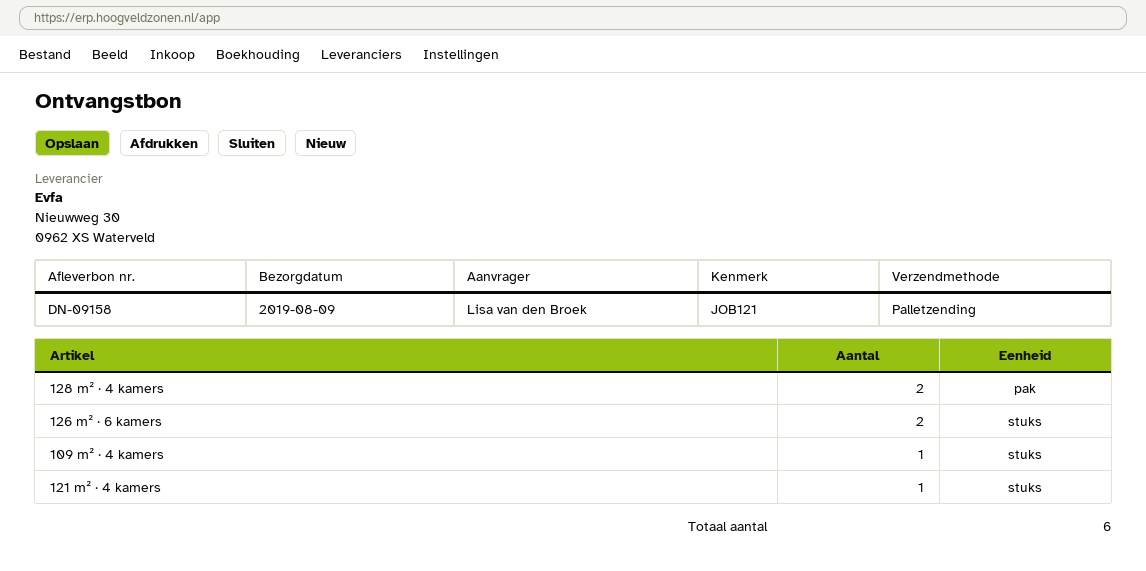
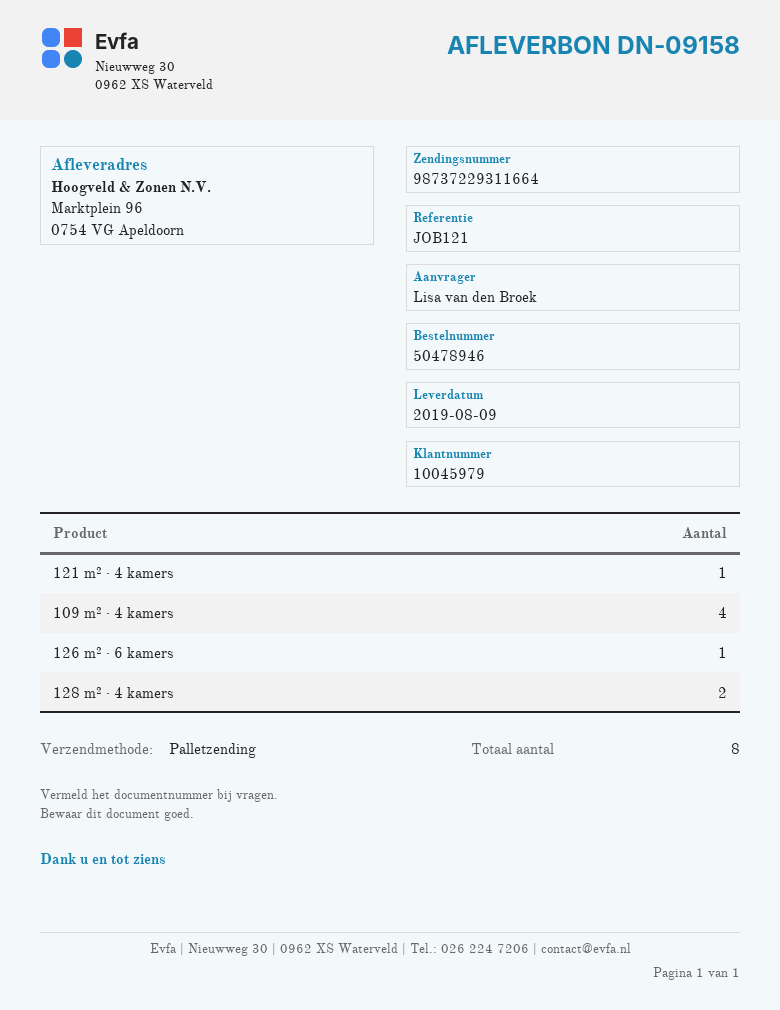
126 m² · 6 kamers: 2 -> 1
109 m² · 4 kamers: 1 -> 4
total quantity: 6 -> 8

